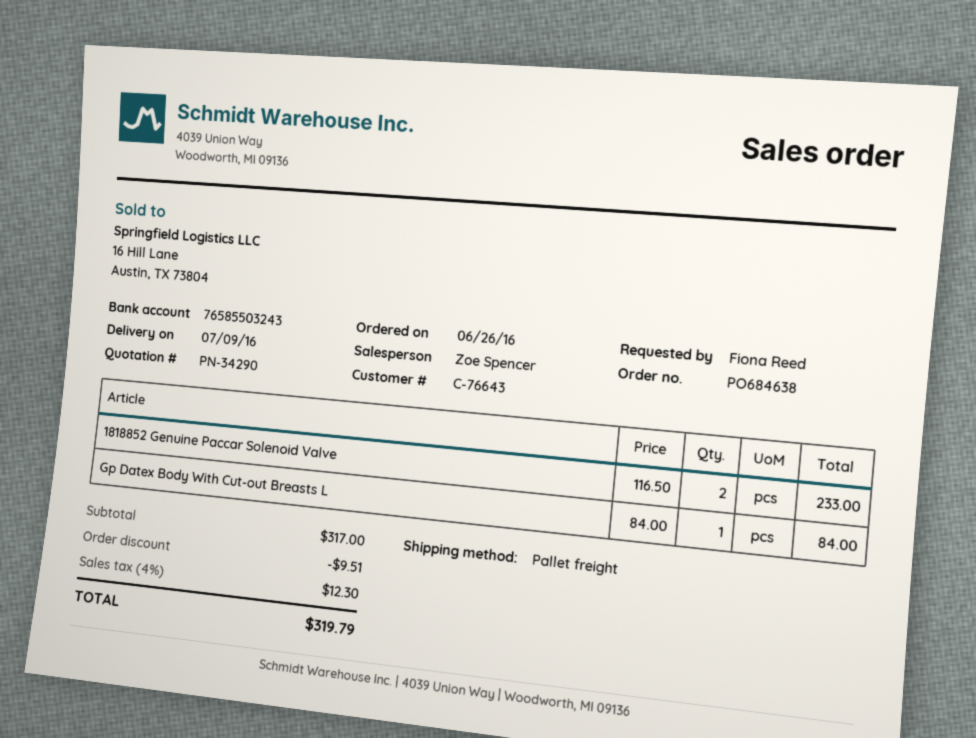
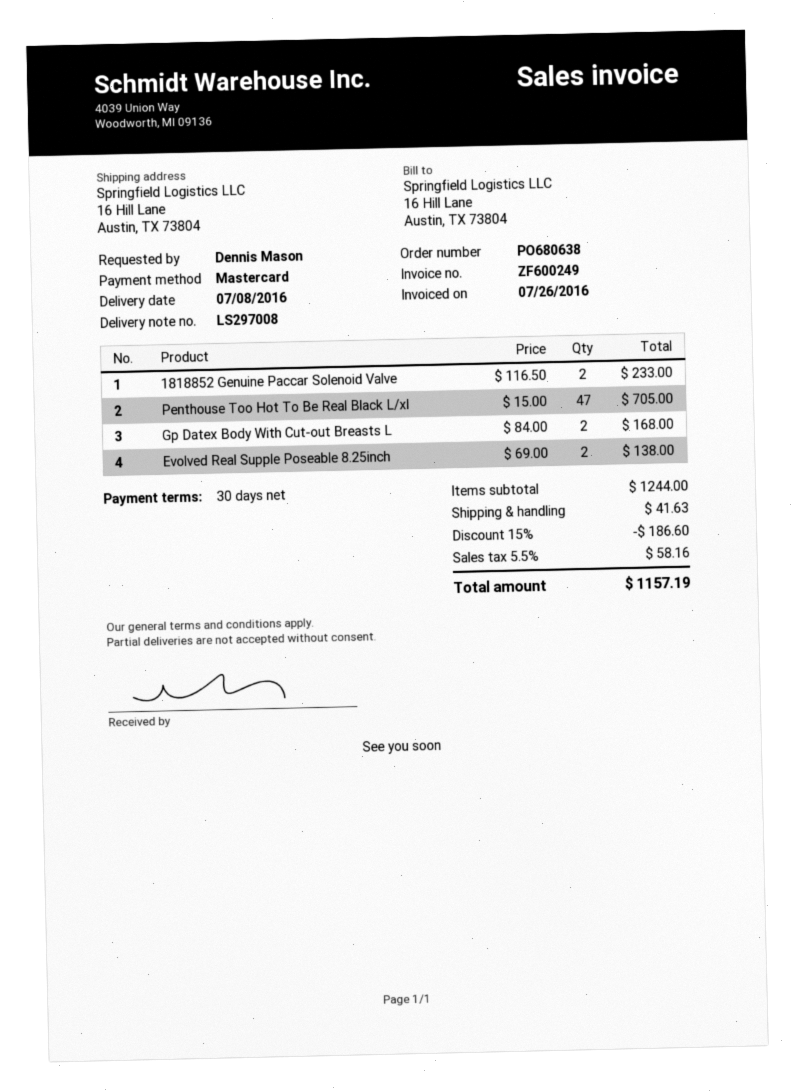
order number: PO684638 -> PO680638
delivery date: 2016-07-09 -> 2016-07-08
ordered by: Fiona Reed -> Dennis Mason
Gp Datex Body With Cut-out Breasts L: 1 x 84.00 = 84.00 -> 2 x 84.00 = 168.00
Penthouse Too Hot To Be Real Black L/xl: none -> 47 x 15.00 = 705.00
Evolved Real Supple Poseable 8.25inch: none -> 2 x 69.00 = 138.00
subtotal: 317.00 -> 1244.00
discount: 9.51 -> 186.60
shipping: none -> 41.63
tax: 4% = 12.30 -> 5.5% = 58.16
total: 319.79 -> 1157.19

